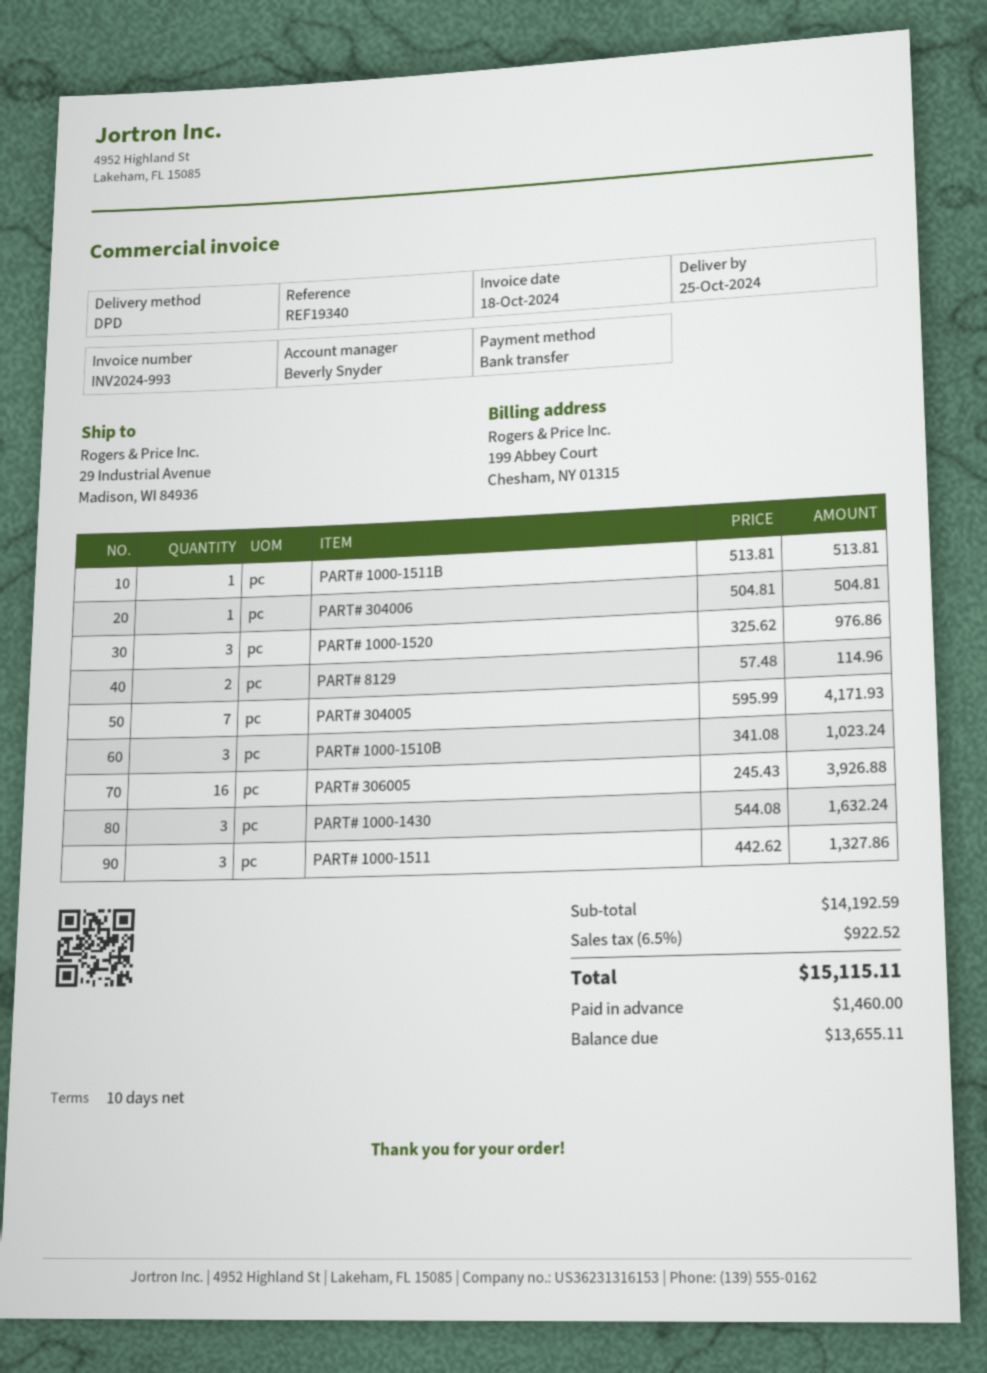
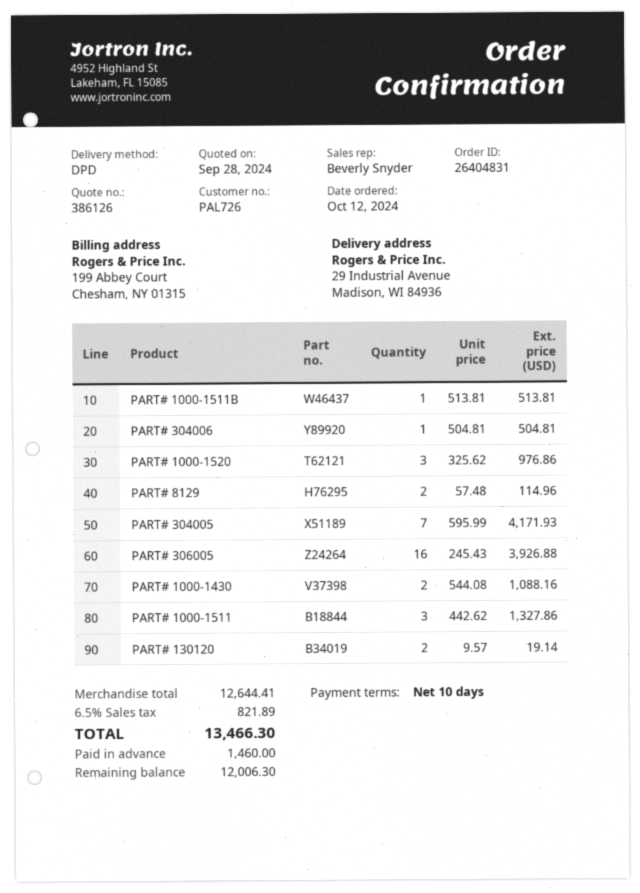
PART# 1000-1510B: 3 x 341.08 = 1023.24 -> none
PART# 1000-1430: 3 x 544.08 = 1632.24 -> 2 x 544.08 = 1088.16
PART# 130120: none -> 2 x 9.57 = 19.14
subtotal: 14192.59 -> 12644.41
tax: 6.5% = 922.52 -> 6.5% = 821.89
total: 15115.11 -> 13466.30
balance: 13655.11 -> 12006.30

